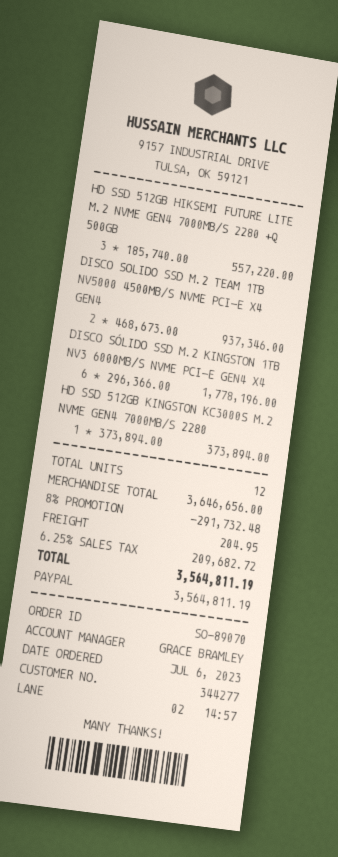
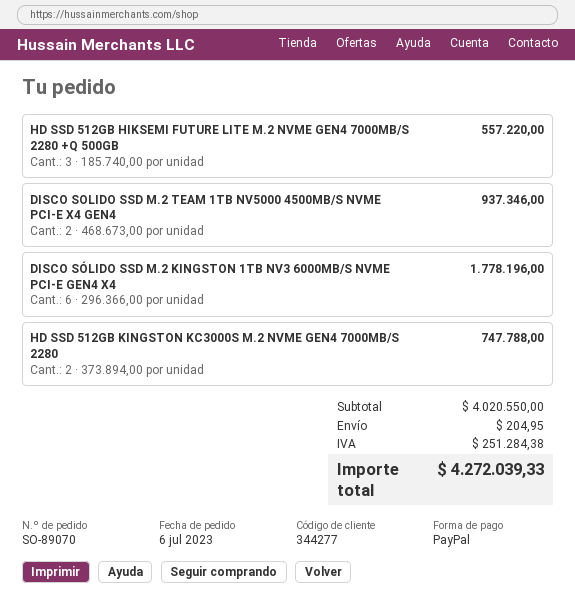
HD SSD 512GB KINGSTON KC3000S M.2 NVME GEN4 7000MB/S 2280: 1 x 373894.00 = 373894.00 -> 2 x 373894.00 = 747788.00
subtotal: 3646656.00 -> 4020550.00
discount: 8% = 291732.48 -> none
tax: 209682.72 -> 251284.38
total: 3564811.19 -> 4272039.33

